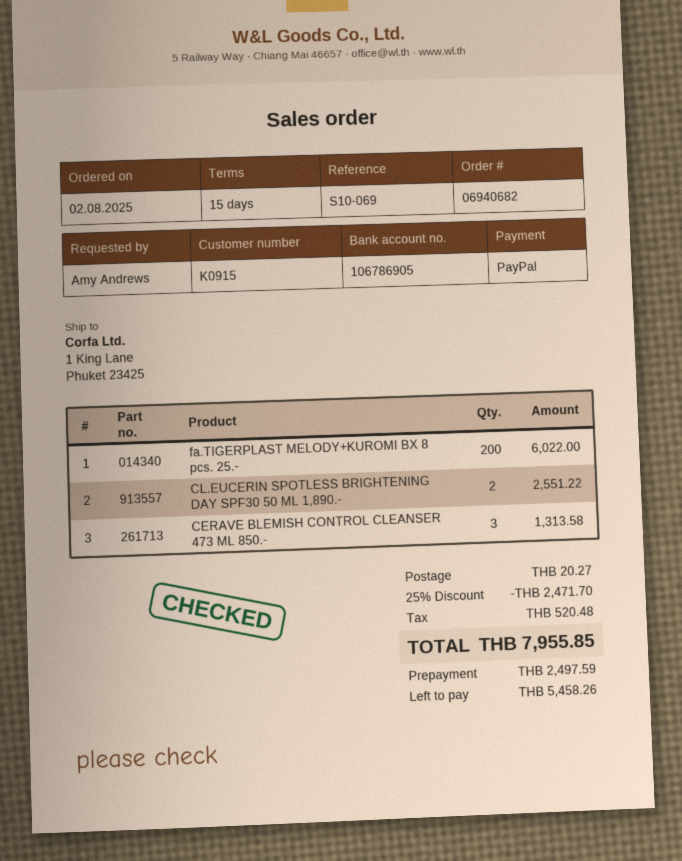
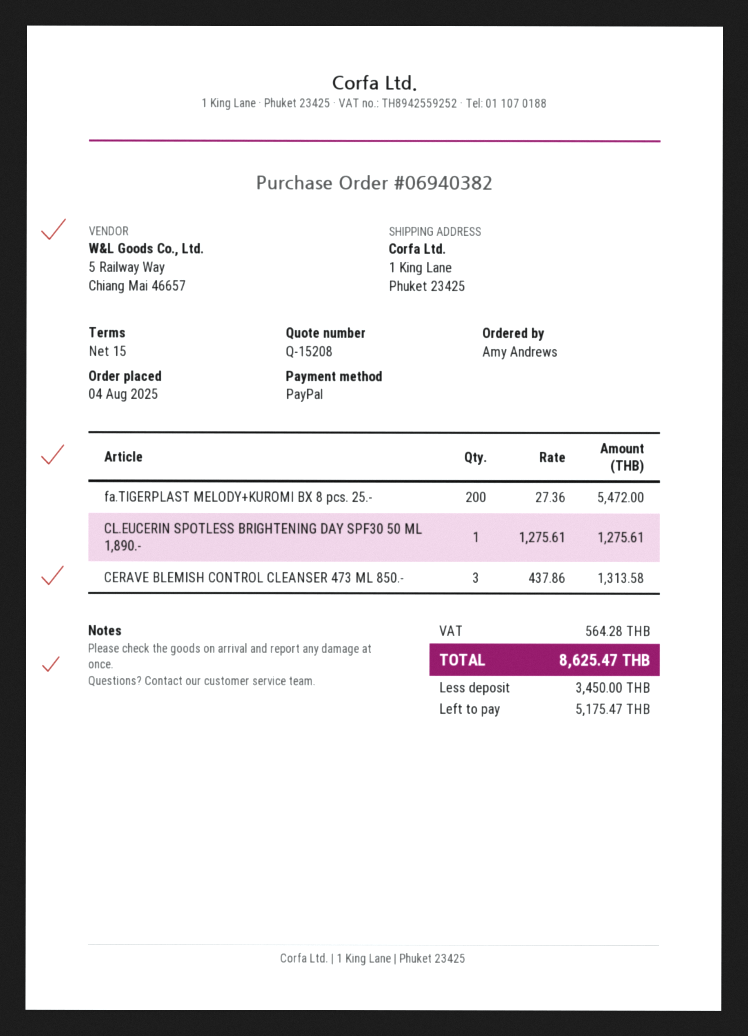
order number: 06940682 -> 06940382
order date: 2025-08-02 -> 2025-08-04
fa.TIGERPLAST MELODY+KUROMI BX 8 pcs. 25.-: 200 for 6022.00 -> 200 for 5472.00
CL.EUCERIN SPOTLESS BRIGHTENING DAY SPF30 50 ML 1,890.-: 2 for 2551.22 -> 1 for 1275.61
discount: 25% = 2471.70 -> none
shipping: 20.27 -> none
tax: 520.48 -> 564.28
total: 7955.85 -> 8625.47
deposit: 2497.59 -> 3450.00
balance: 5458.26 -> 5175.47

